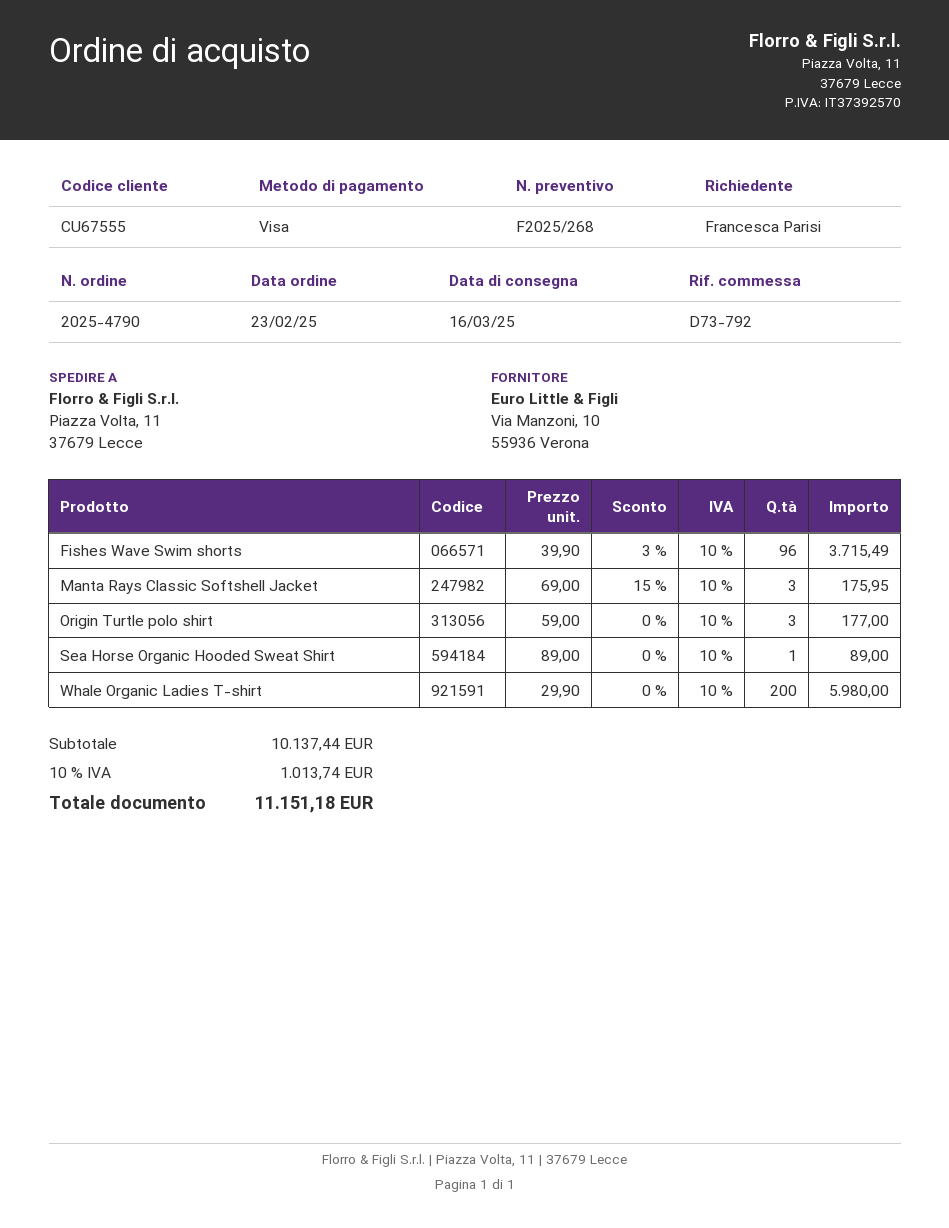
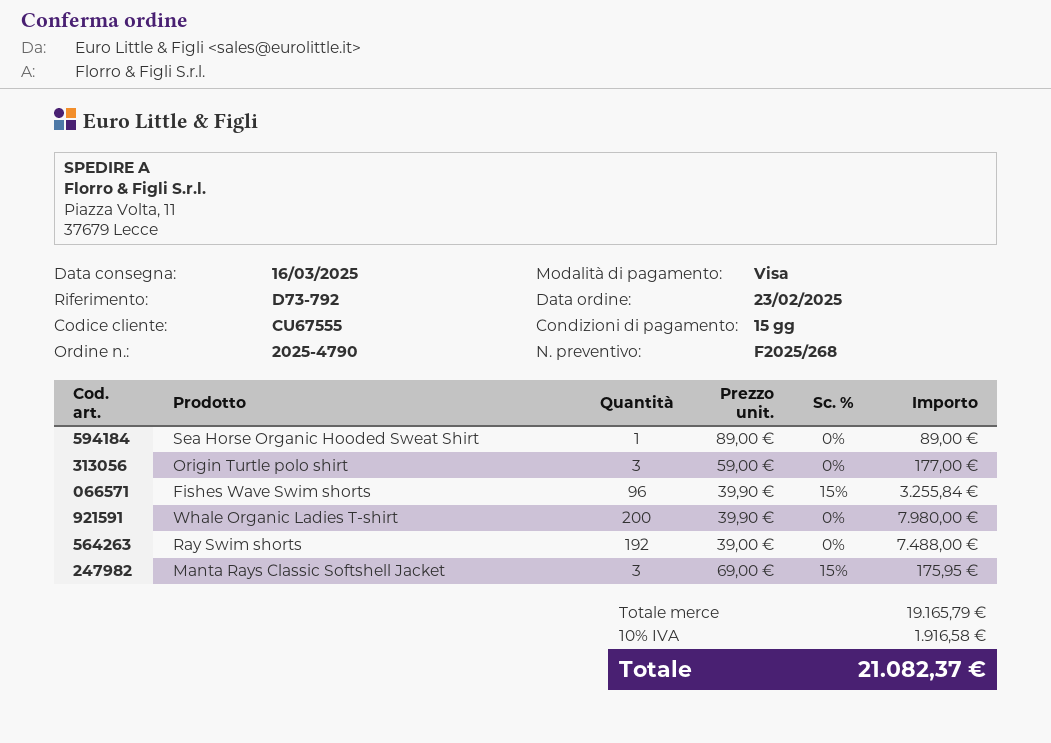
Fishes Wave Swim shorts: 96 x 39.90 - 3% = 3715.49 -> 96 x 39.90 - 15% = 3255.84
Whale Organic Ladies T-shirt: 200 x 29.90 = 5980.00 -> 200 x 39.90 = 7980.00
Ray Swim shorts: none -> 192 x 39.00 = 7488.00
subtotal: 10137.44 -> 19165.79
tax: 10% = 1013.74 -> 10% = 1916.58
total: 11151.18 -> 21082.37

